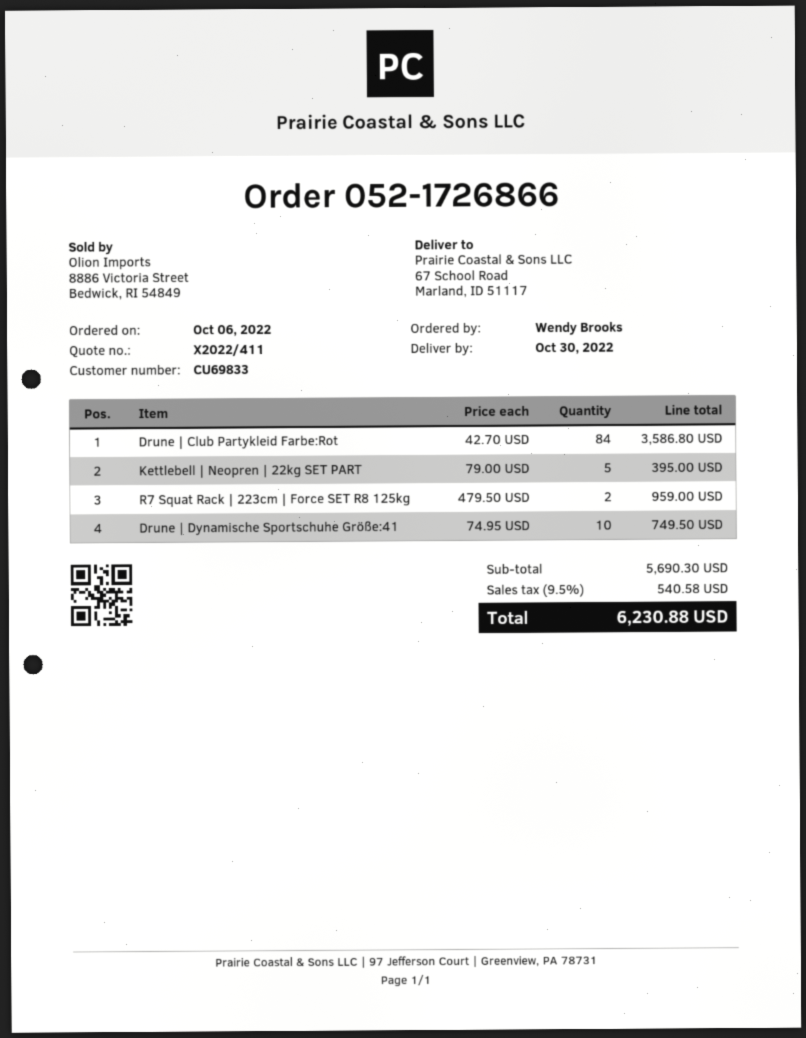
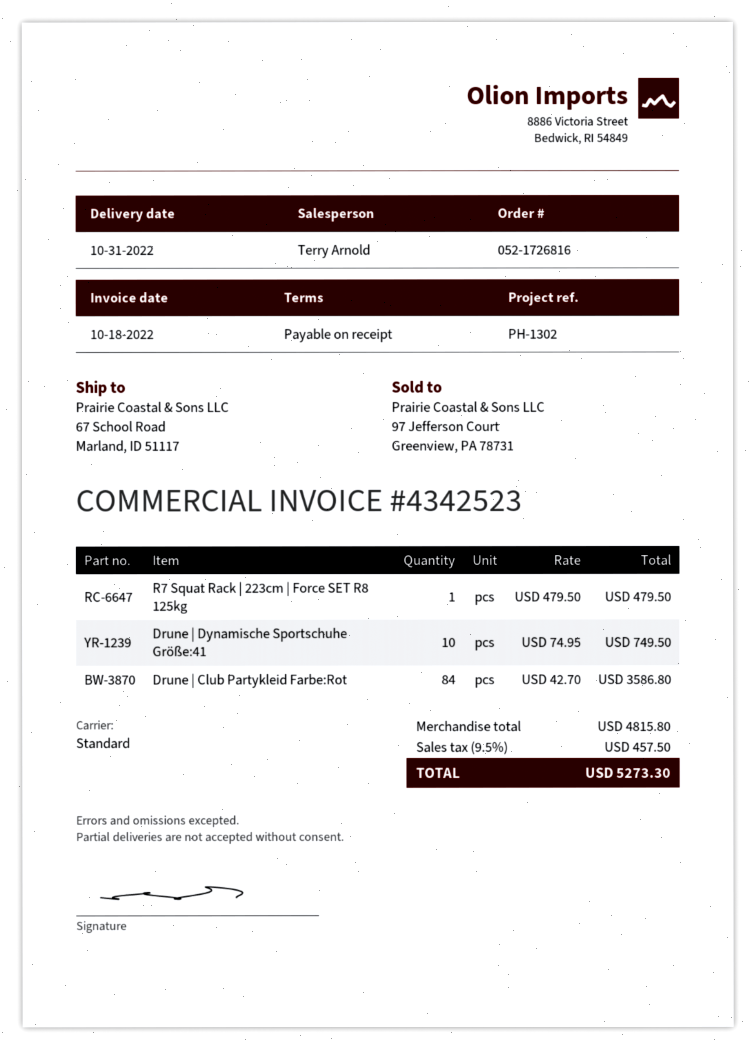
order number: 052-1726866 -> 052-1726816
delivery date: 2022-10-30 -> 2022-10-31
Kettlebell | Neopren | 22kg SET PART: 5 x 79.00 = 395.00 -> none
R7 Squat Rack | 223cm | Force SET R8 125kg: 2 x 479.50 = 959.00 -> 1 x 479.50 = 479.50
subtotal: 5690.30 -> 4815.80
tax: 9.5% = 540.58 -> 9.5% = 457.50
total: 6230.88 -> 5273.30

